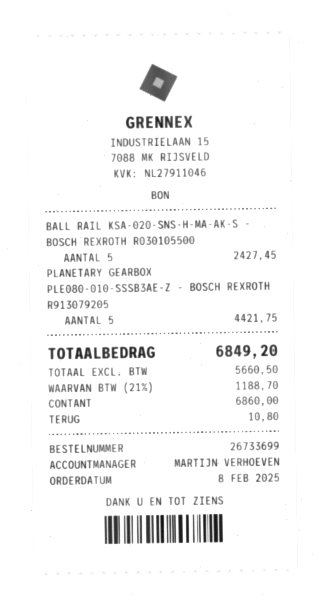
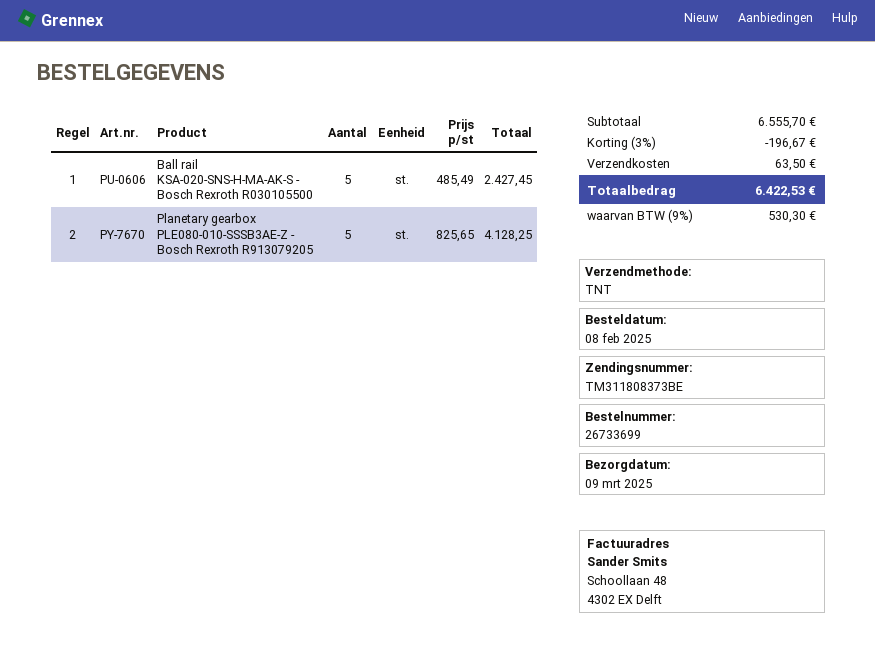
PLANETARY GEARBOX PLE080-010-SSSB3AE-Z - BOSCH REXROTH R913079205: 5 for 4421.75 -> 5 for 4128.25
discount: none -> 3% = 196.67
shipping: none -> 63.50
tax: 21% = 1188.70 -> 9% = 530.30
total: 6849.20 -> 6422.53

